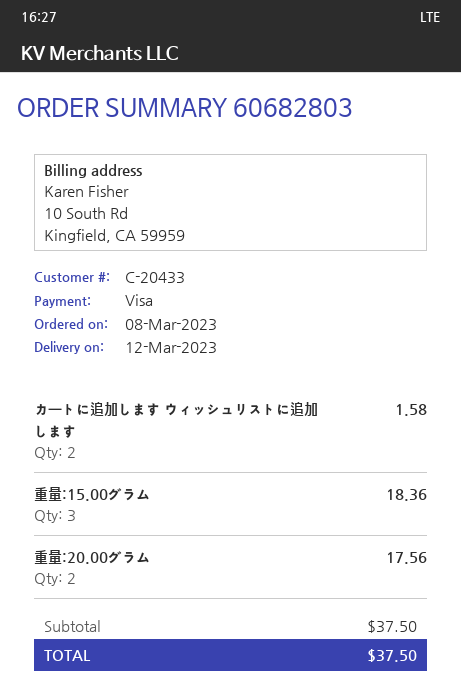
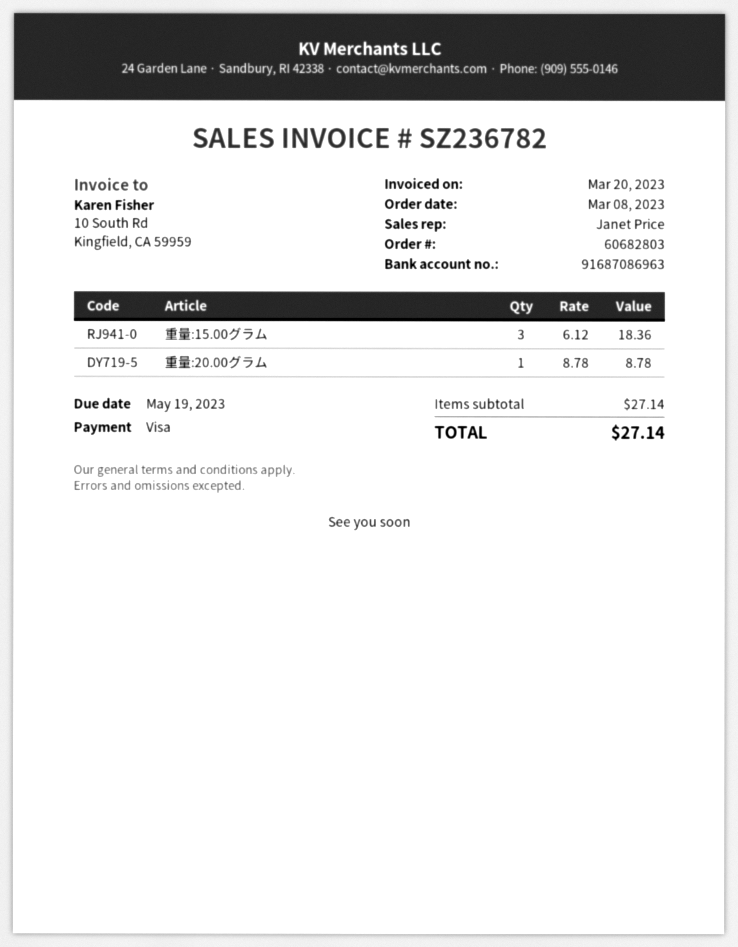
カートに追加します ウィッシュリストに追加します: 2 for 1.58 -> none
重量:20.00グラム: 2 for 17.56 -> 1 for 8.78
subtotal: 37.50 -> 27.14
total: 37.50 -> 27.14

